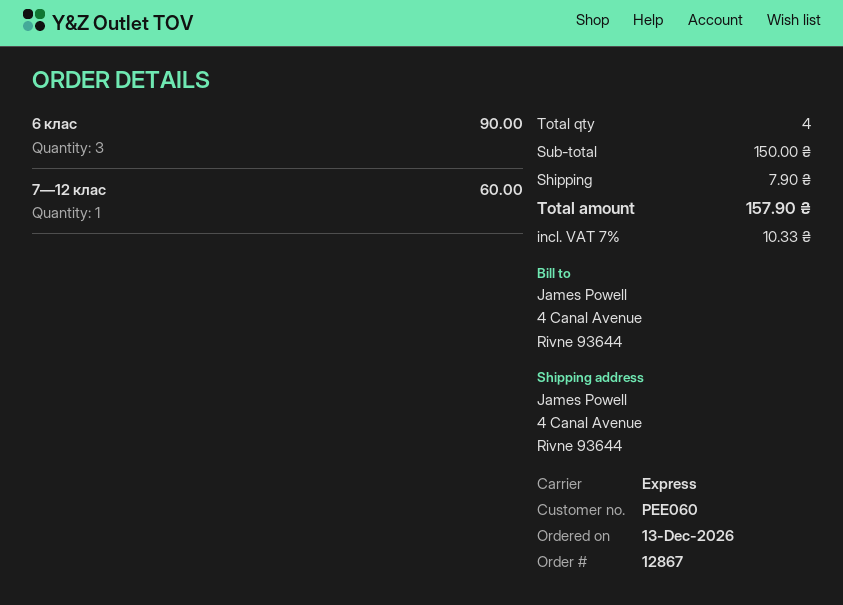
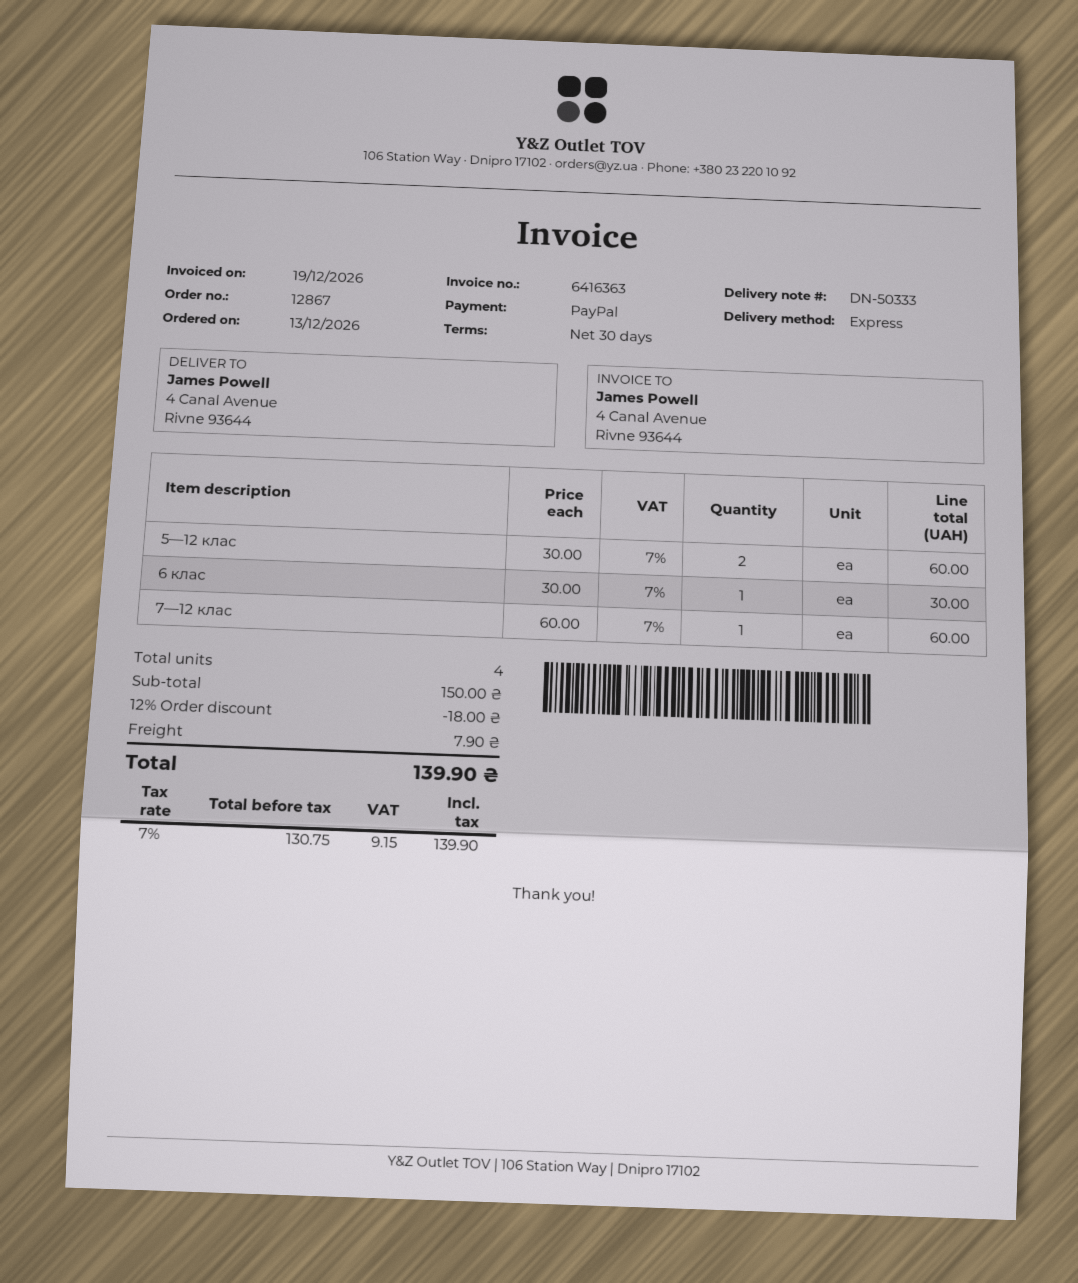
6 клас: 3 for 90.00 -> 1 for 30.00
5—12 клас: none -> 2 for 60.00
discount: none -> 12% = 18.00
tax: 7% = 10.33 -> 7% = 9.15
total: 157.90 -> 139.90

